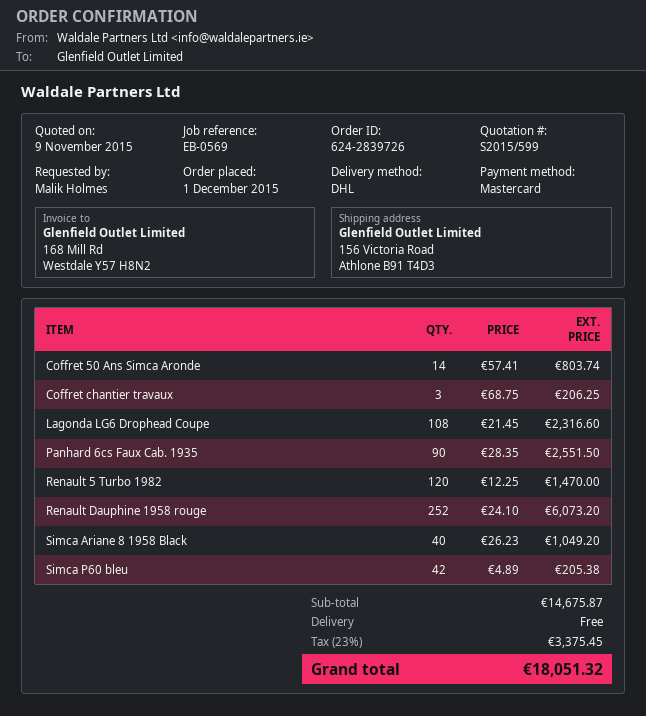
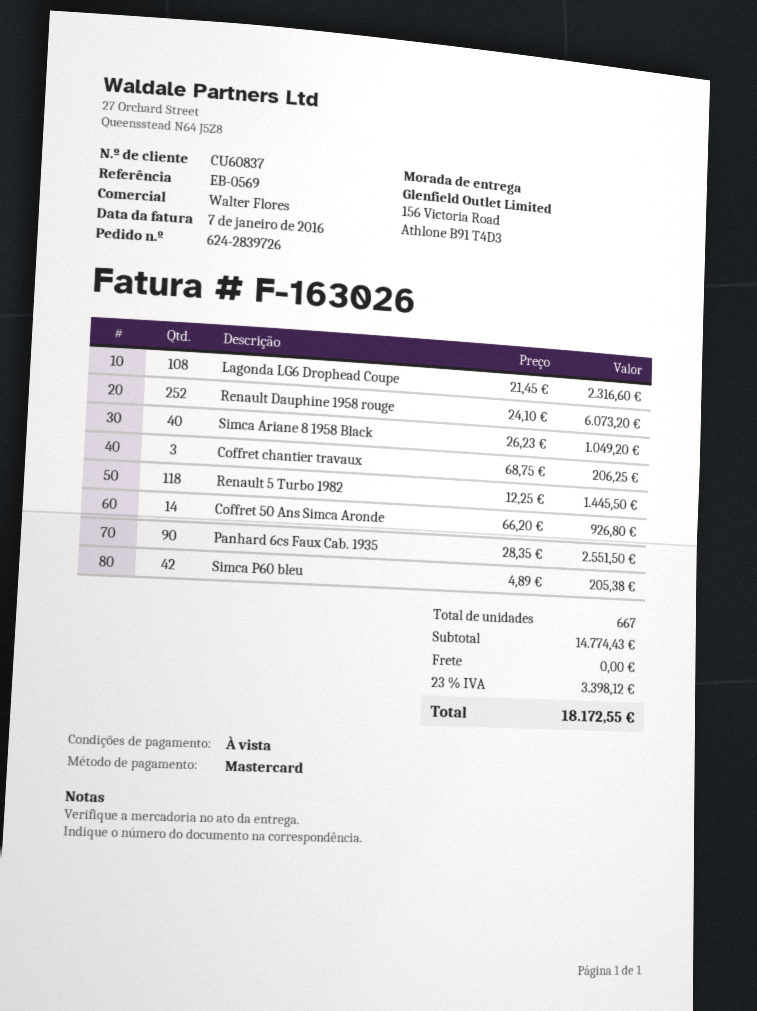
Coffret 50 Ans Simca Aronde: 14 x 57.41 = 803.74 -> 14 x 66.20 = 926.80
Renault 5 Turbo 1982: 120 x 12.25 = 1470.00 -> 118 x 12.25 = 1445.50
subtotal: 14675.87 -> 14774.43
tax: 23% = 3375.45 -> 23% = 3398.12
total: 18051.32 -> 18172.55

